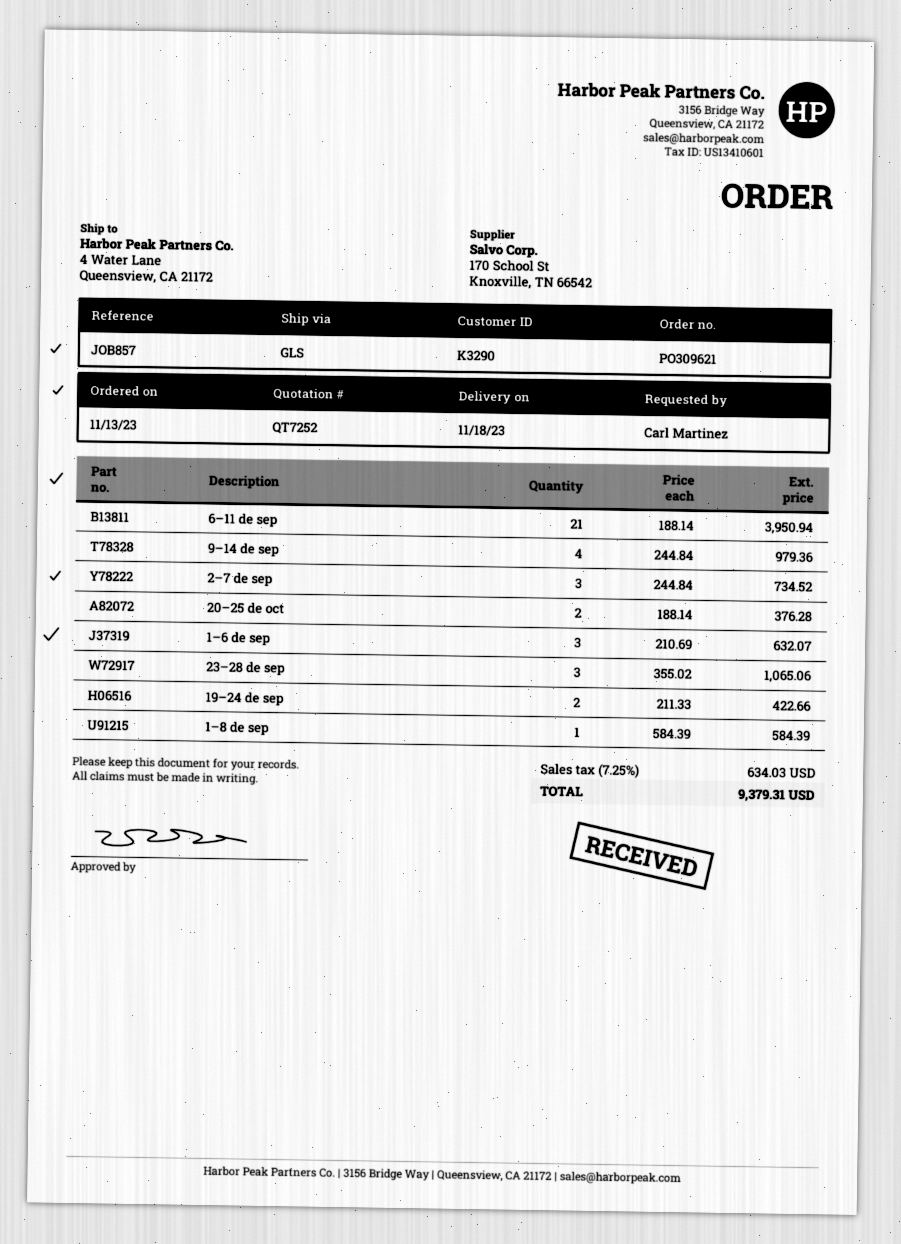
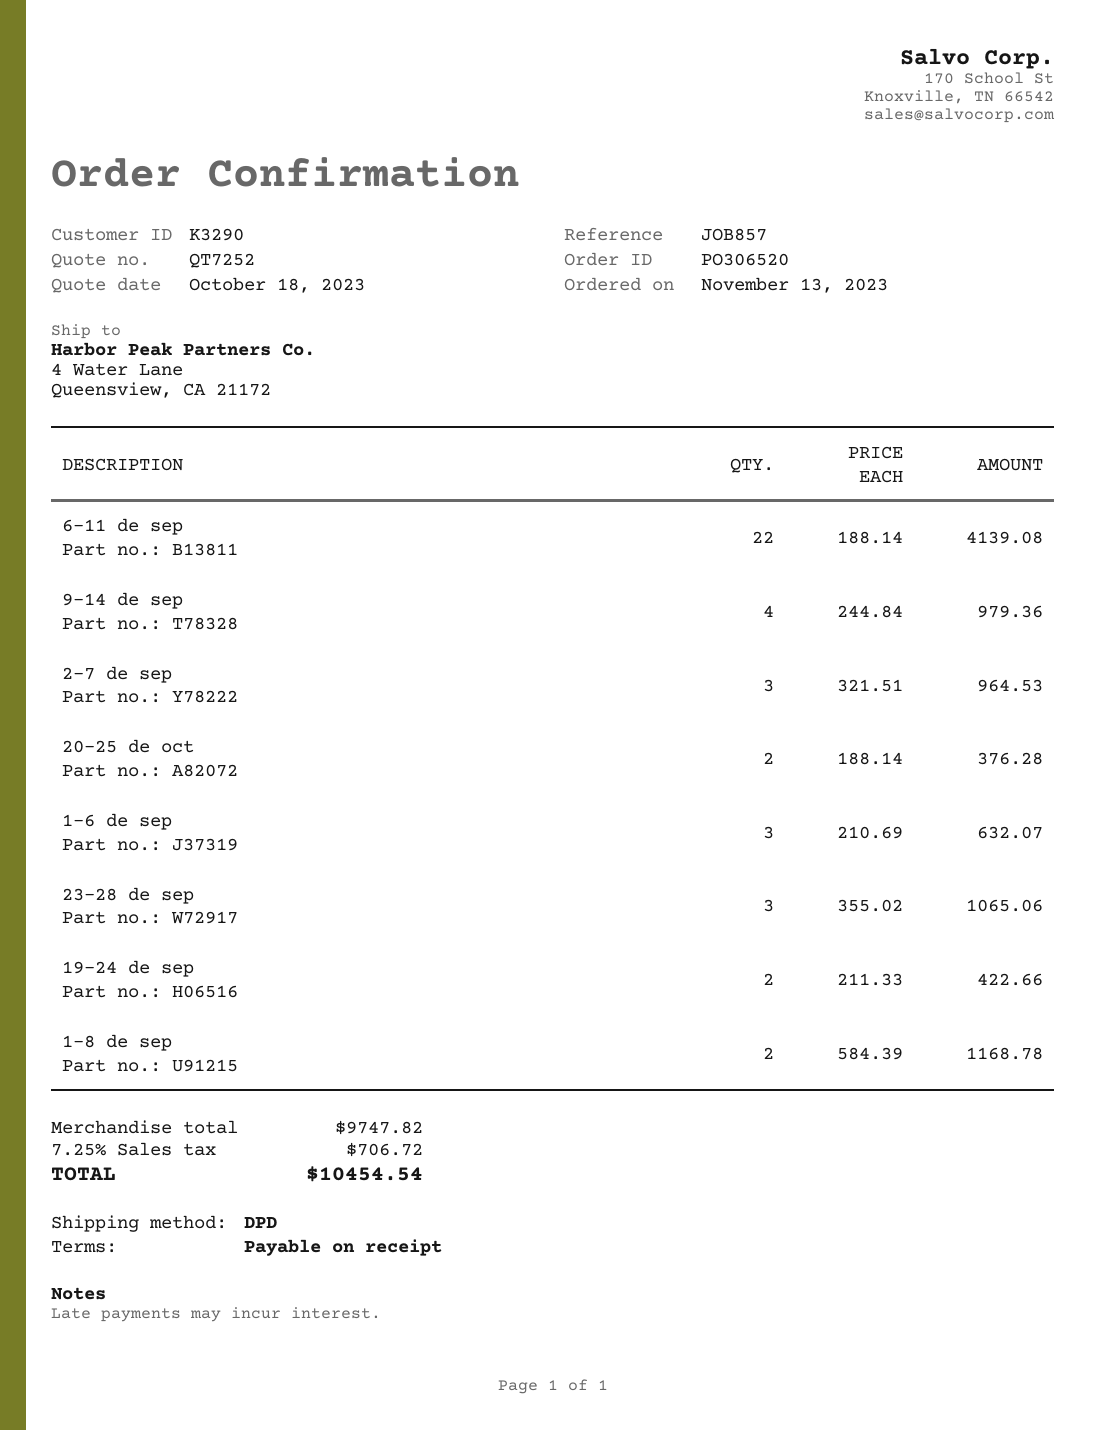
order number: PO309621 -> PO306520
shipping method: GLS -> DPD
6–11 de sep: 21 x 188.14 = 3950.94 -> 22 x 188.14 = 4139.08
2–7 de sep: 3 x 244.84 = 734.52 -> 3 x 321.51 = 964.53
1–8 de sep: 1 x 584.39 = 584.39 -> 2 x 584.39 = 1168.78
tax: 7.25% = 634.03 -> 7.25% = 706.72
total: 9379.31 -> 10454.54

